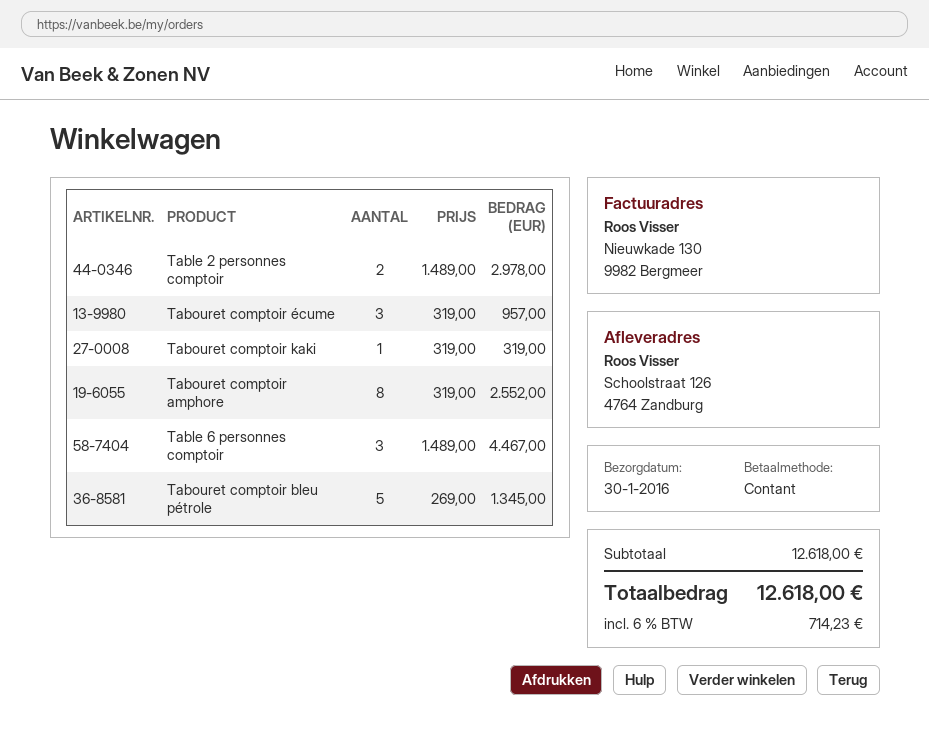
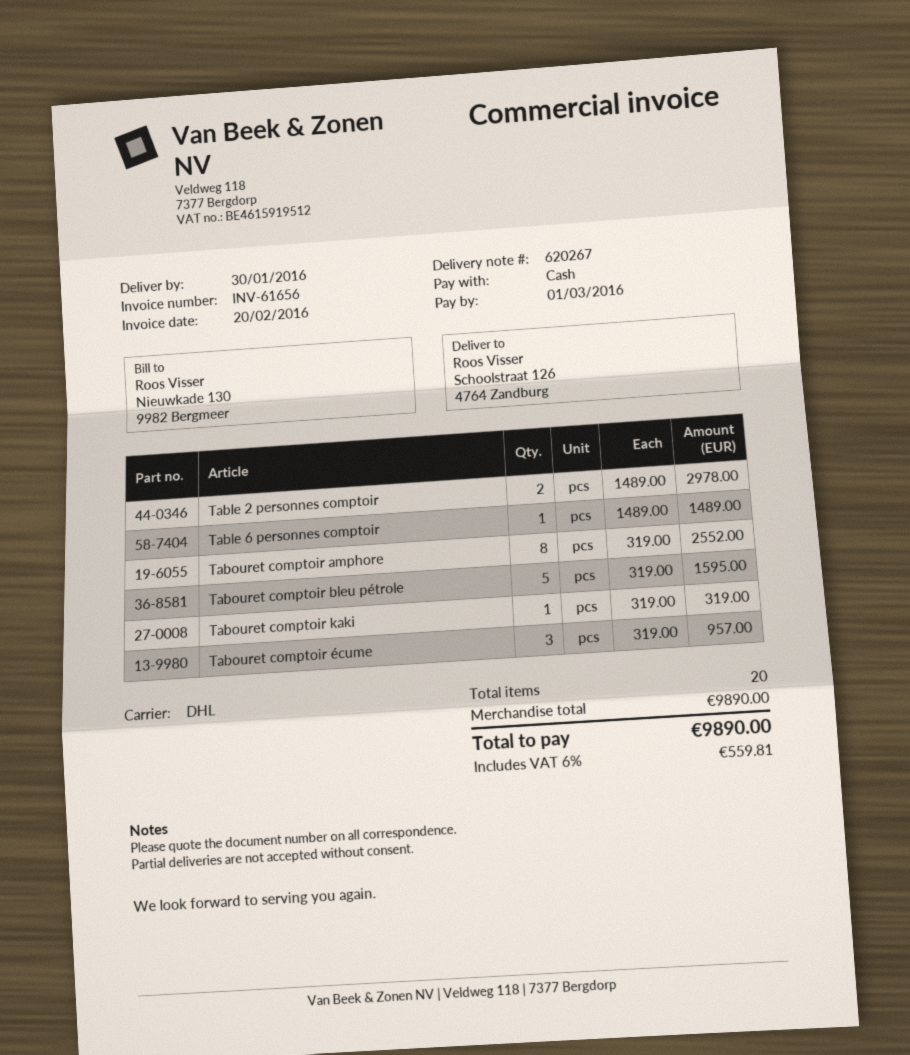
Table 6 personnes comptoir: 3 x 1489.00 = 4467.00 -> 1 x 1489.00 = 1489.00
Tabouret comptoir bleu pétrole: 5 x 269.00 = 1345.00 -> 5 x 319.00 = 1595.00
subtotal: 12618.00 -> 9890.00
tax: 6% = 714.23 -> 6% = 559.81
total: 12618.00 -> 9890.00

